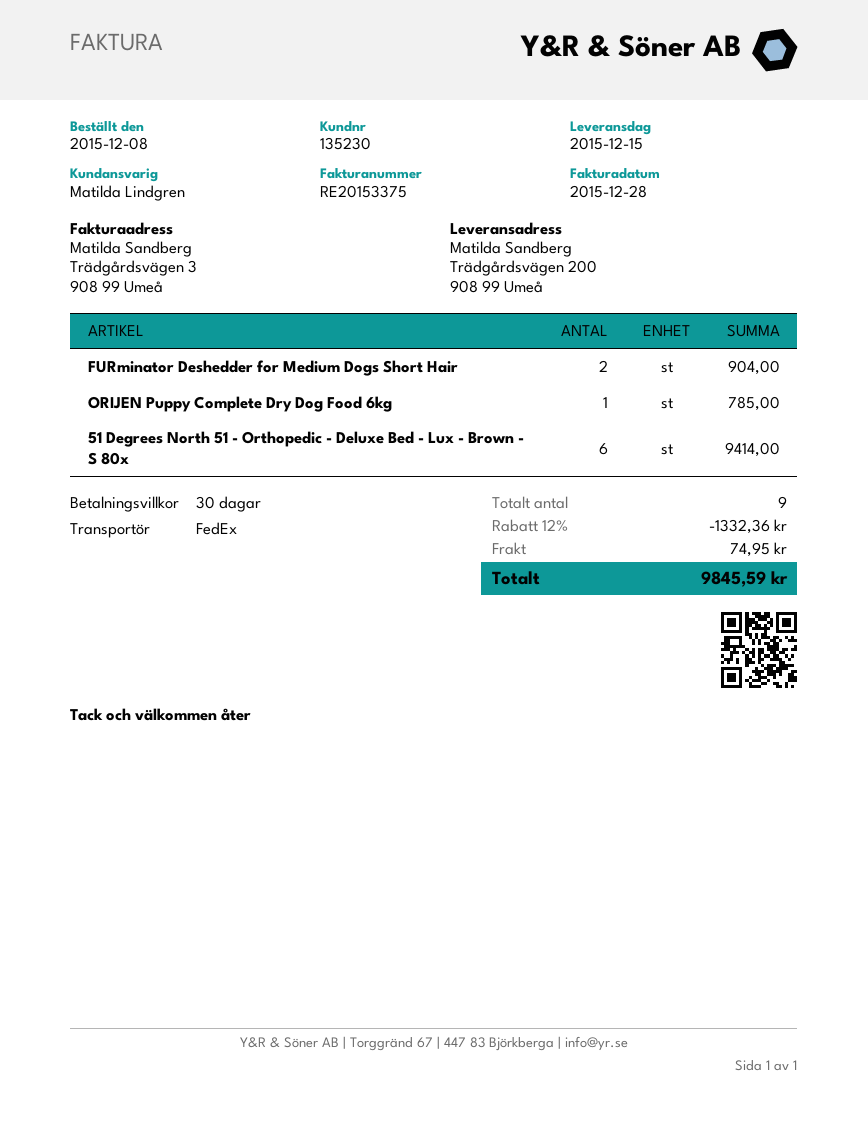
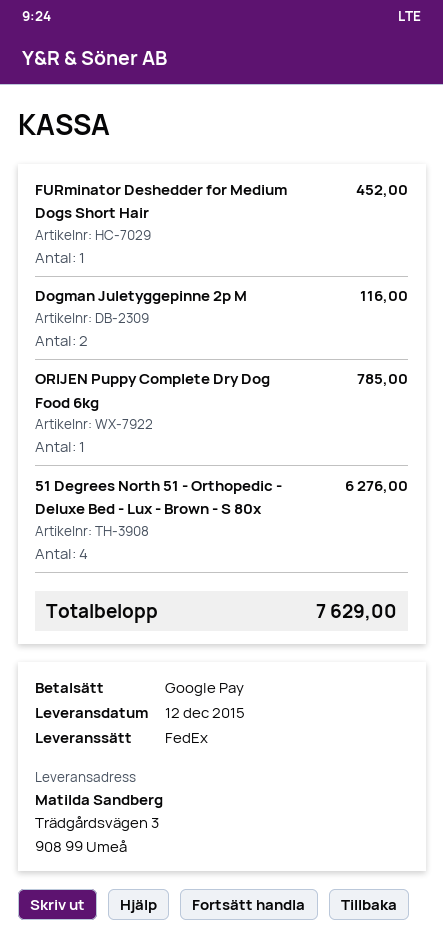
delivery date: 2015-12-15 -> 2015-12-12
ship to: Trädgårdsvägen 200, 908 99 Umeå -> Trädgårdsvägen 3, 908 99 Umeå
FURminator Deshedder for Medium Dogs Short Hair: 2 for 904.00 -> 1 for 452.00
51 Degrees North 51 - Orthopedic - Deluxe Bed - Lux - Brown - S 80x: 6 for 9414.00 -> 4 for 6276.00
Dogman Juletyggepinne 2p M: none -> 2 for 116.00
discount: 12% = 1332.36 -> none
shipping: 74.95 -> none
total: 9845.59 -> 7629.00

